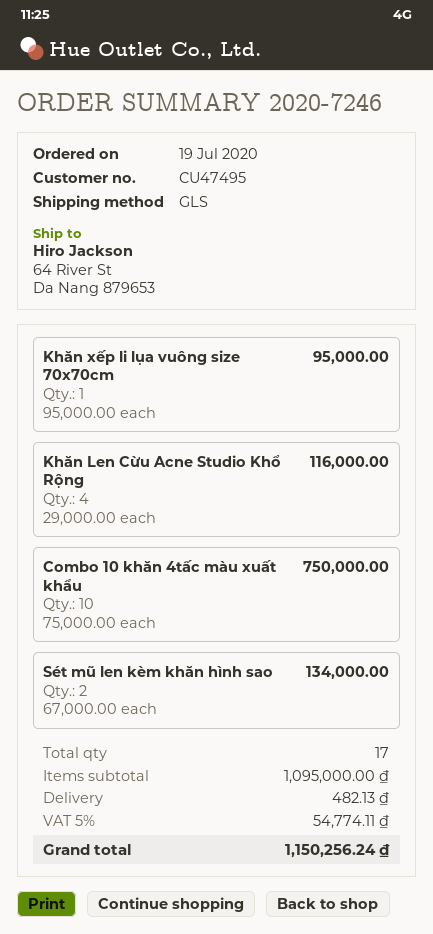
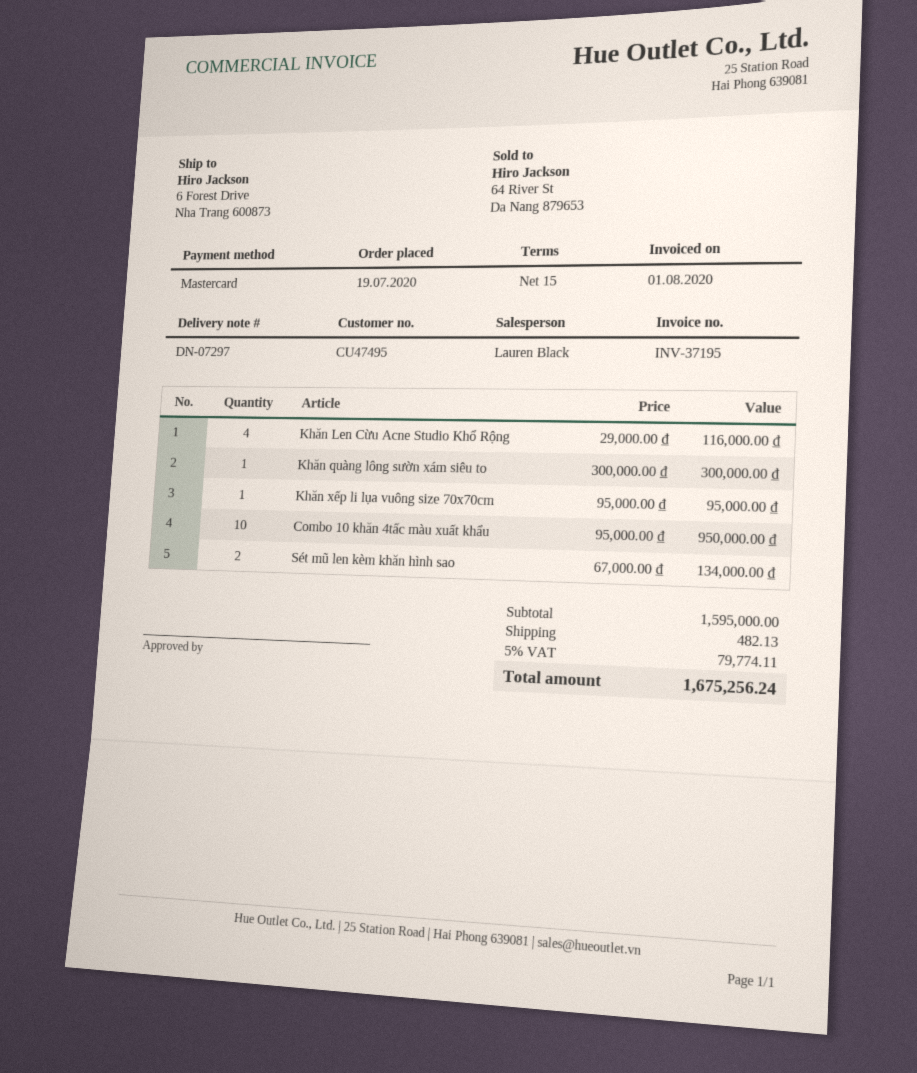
ship to: 64 River St, Da Nang 879653 -> 6 Forest Drive, Nha Trang 600873
Combo 10 khăn 4tấc màu xuất khẩu: 10 x 75000.00 = 750000.00 -> 10 x 95000.00 = 950000.00
Khăn quàng lông sườn xám siêu to: none -> 1 x 300000.00 = 300000.00
subtotal: 1095000.00 -> 1595000.00
tax: 5% = 54774.11 -> 5% = 79774.11
total: 1150256.24 -> 1675256.24

